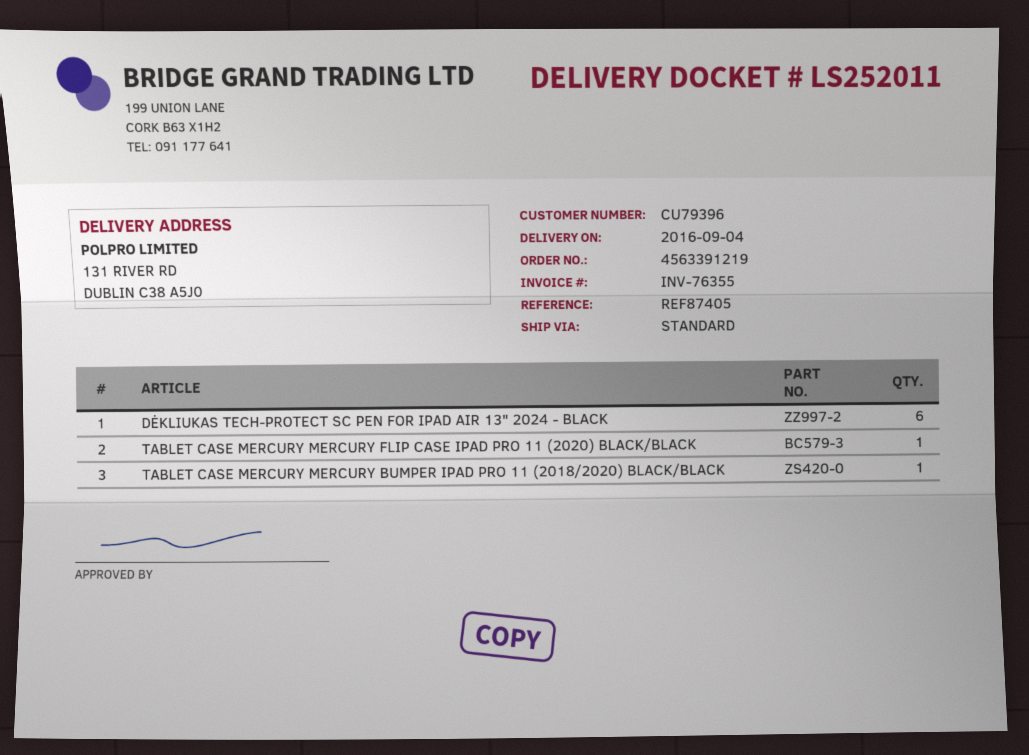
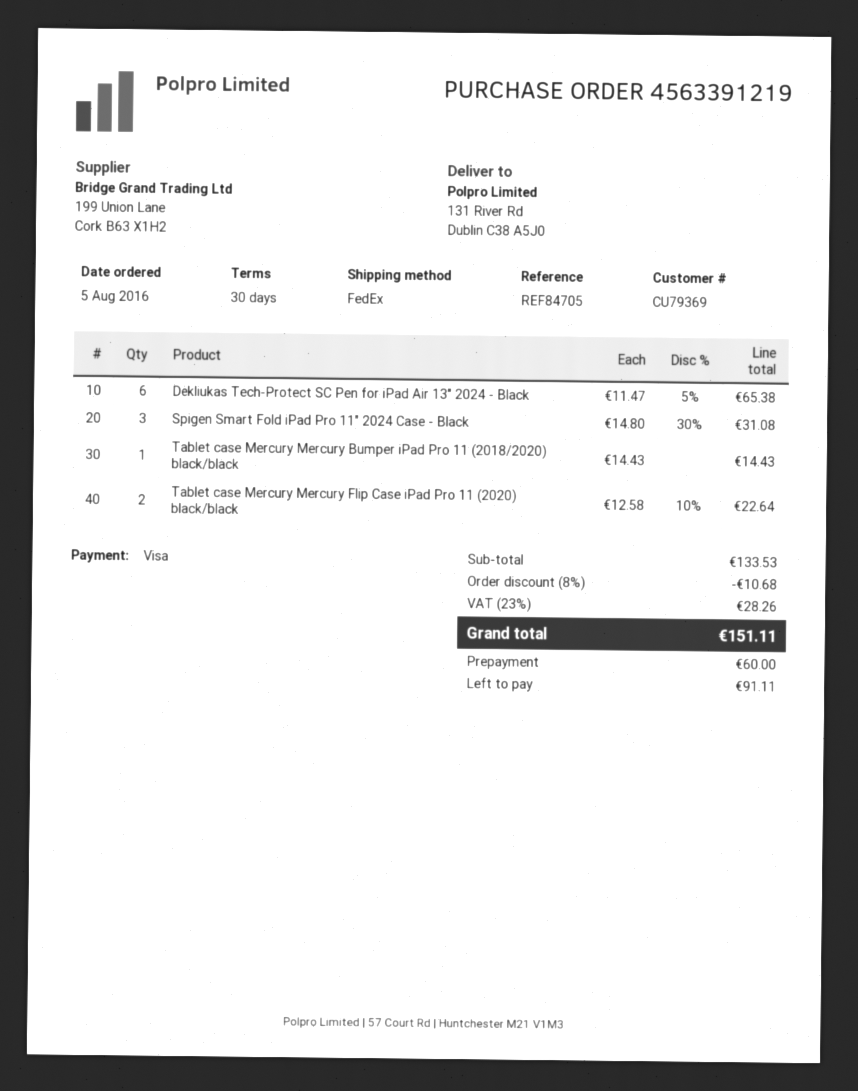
customer number: CU79396 -> CU79369
reference: REF87405 -> REF84705
shipping method: standard -> FedEx
TABLET CASE MERCURY MERCURY FLIP CASE IPAD PRO 11 (2020) BLACK/BLACK: 1 -> 2
Spigen Smart Fold iPad Pro 11" 2024 Case - Black: none -> 3

